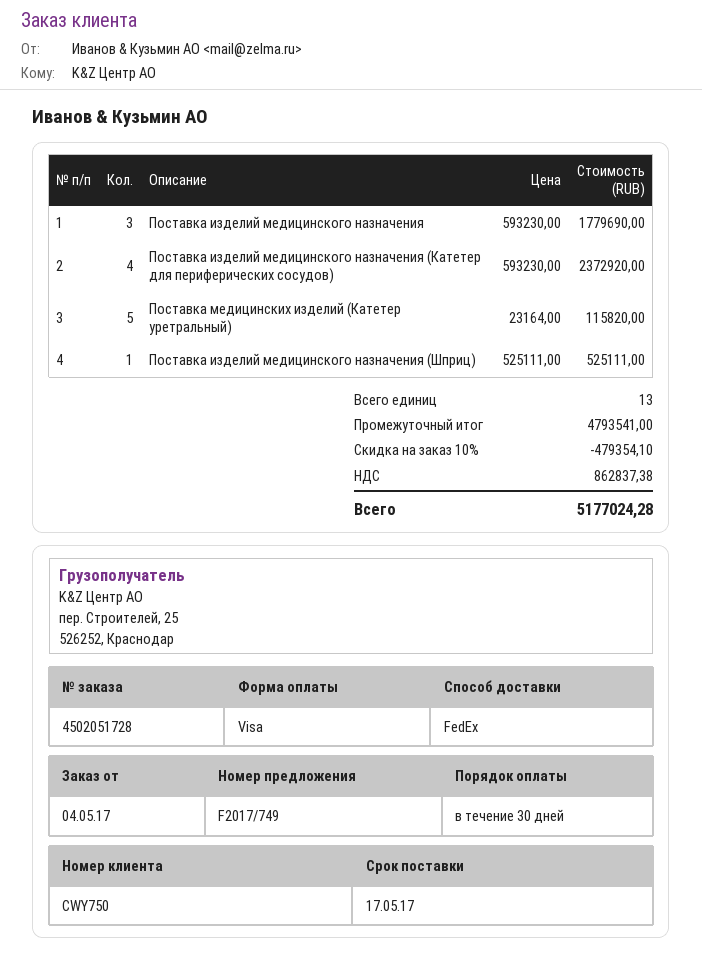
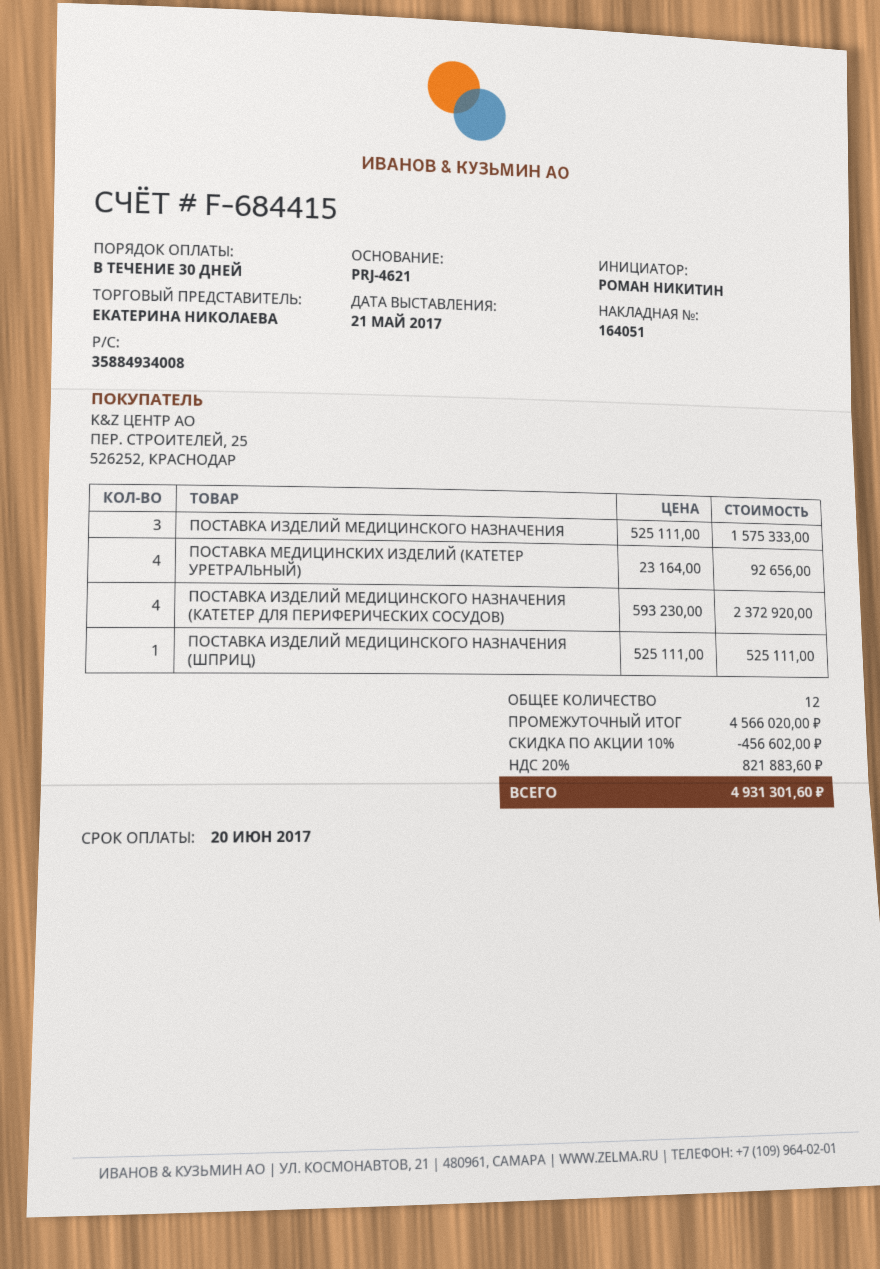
Поставка изделий медицинского назначения: 3 x 593230.00 = 1779690.00 -> 3 x 525111.00 = 1575333.00
Поставка медицинских изделий (Катетер уретральный): 5 x 23164.00 = 115820.00 -> 4 x 23164.00 = 92656.00
total quantity: 13 -> 12
subtotal: 4793541.00 -> 4566020.00
discount: 10% = 479354.10 -> 10% = 456602.00
tax: 862837.38 -> 821883.60
total: 5177024.28 -> 4931301.60

